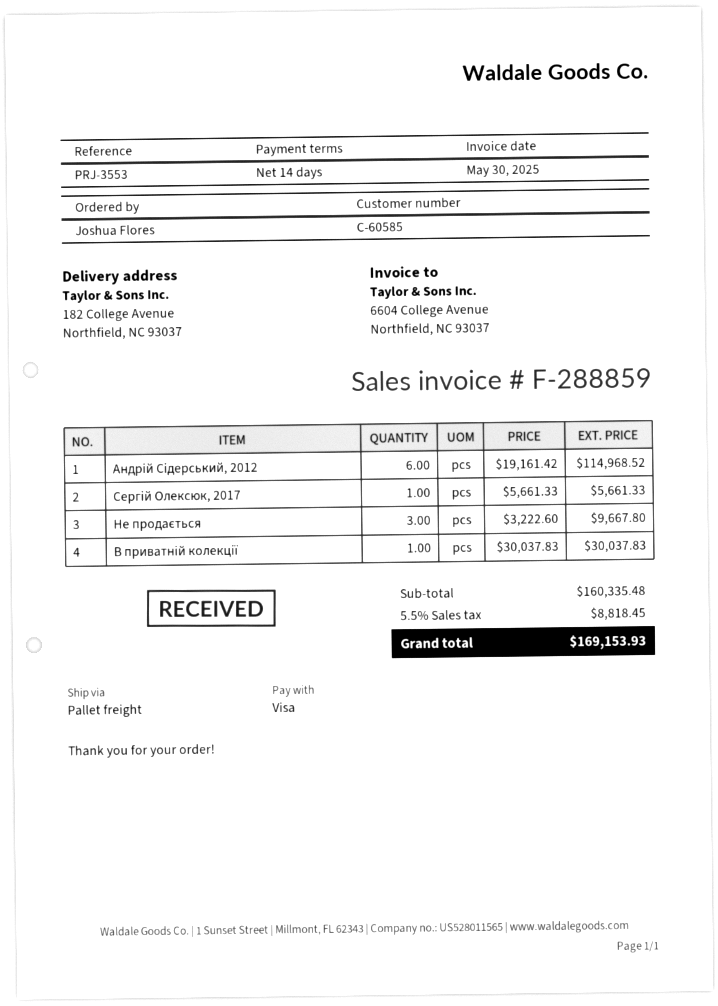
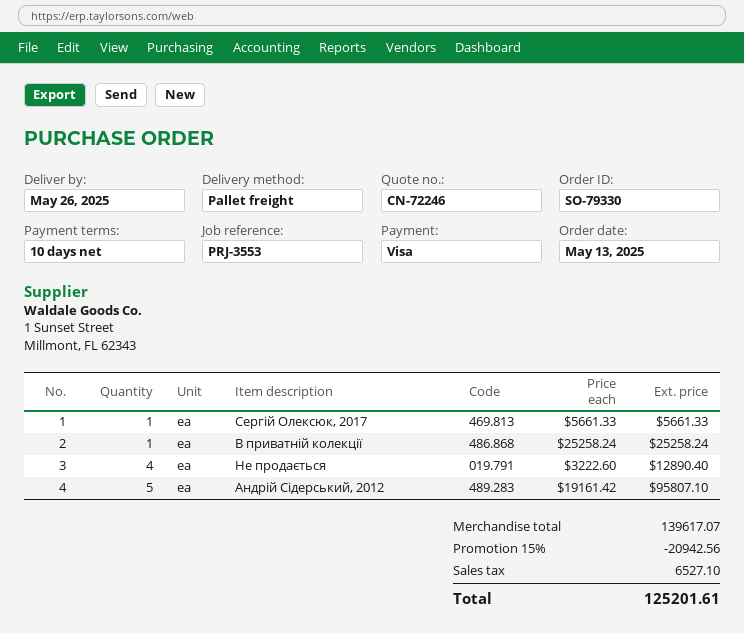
payment terms: 14 days -> 10 days
Андрій Сідерський, 2012: 6 x 19161.42 = 114968.52 -> 5 x 19161.42 = 95807.10
Не продається: 3 x 3222.60 = 9667.80 -> 4 x 3222.60 = 12890.40
В приватній колекції: 1 x 30037.83 = 30037.83 -> 1 x 25258.24 = 25258.24
subtotal: 160335.48 -> 139617.07
discount: none -> 15% = 20942.56
tax: 8818.45 -> 6527.10
total: 169153.93 -> 125201.61

